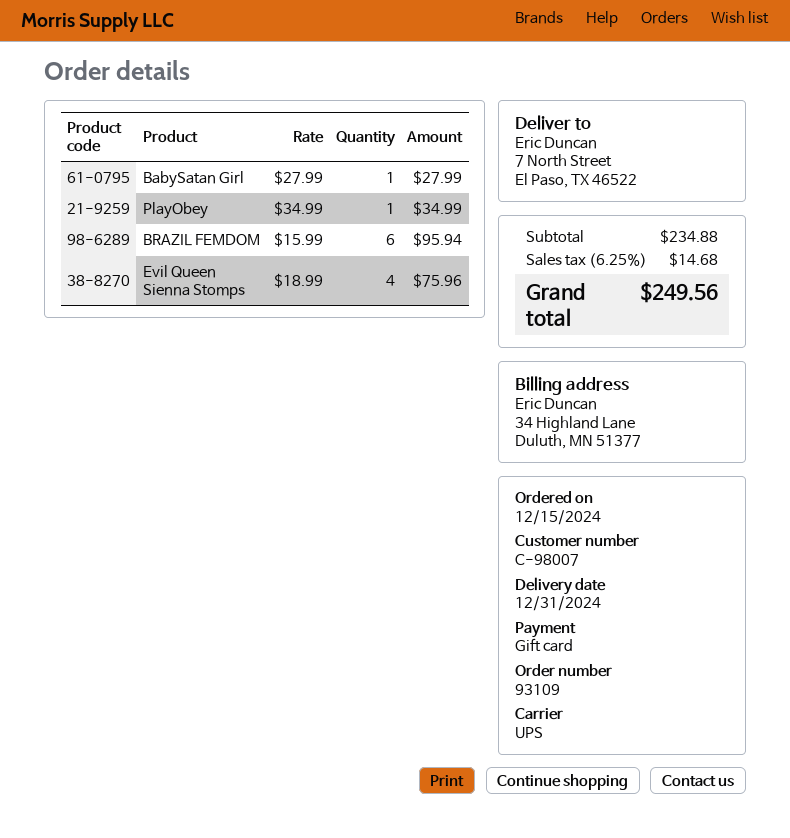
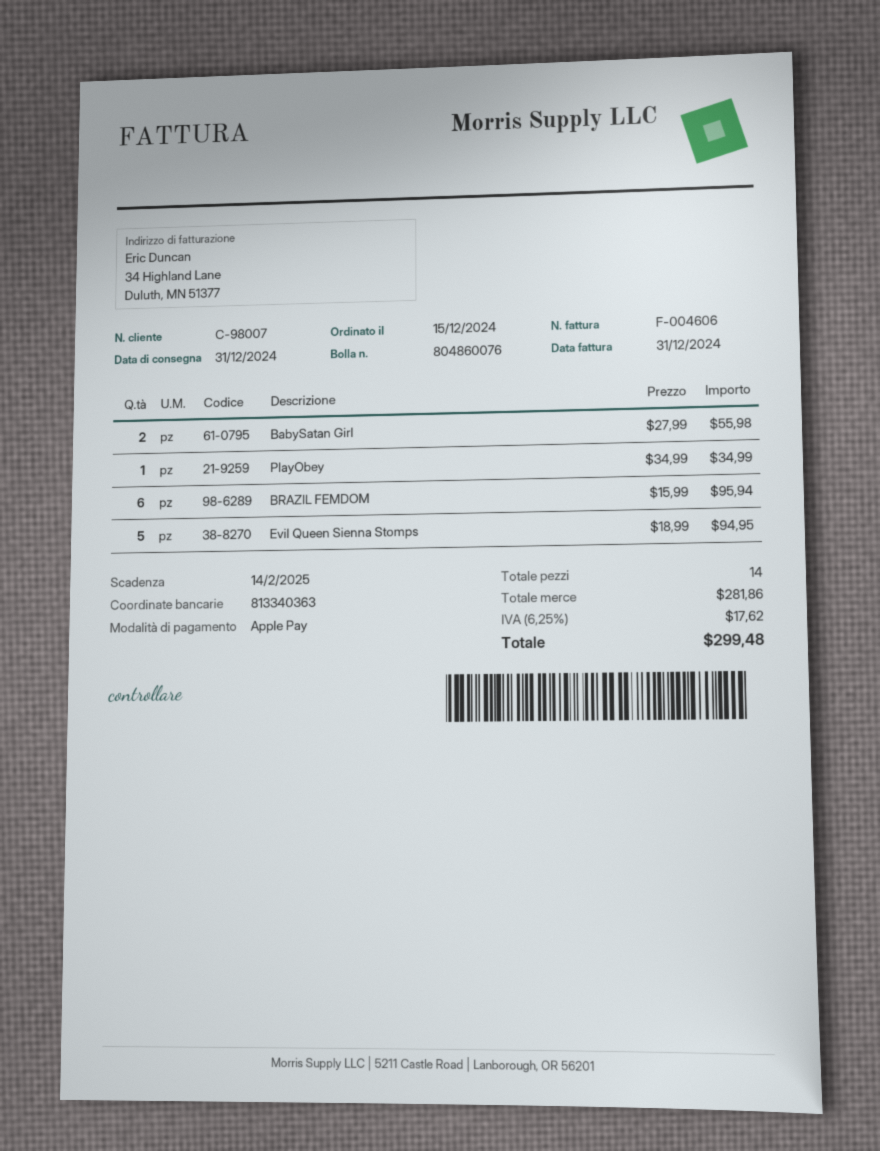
payment method: gift card -> Apple Pay
BabySatan Girl: 1 x 27.99 = 27.99 -> 2 x 27.99 = 55.98
Evil Queen Sienna Stomps: 4 x 18.99 = 75.96 -> 5 x 18.99 = 94.95
subtotal: 234.88 -> 281.86
tax: 6.25% = 14.68 -> 6.25% = 17.62
total: 249.56 -> 299.48

